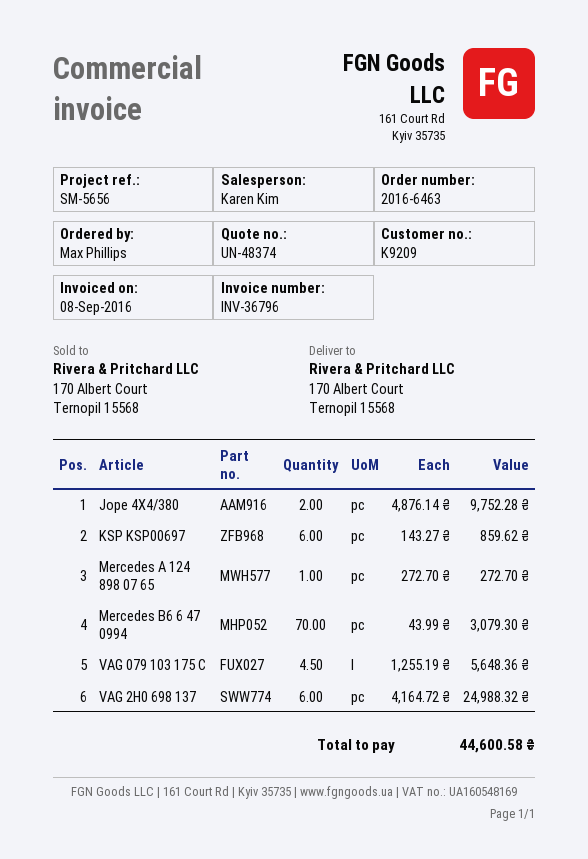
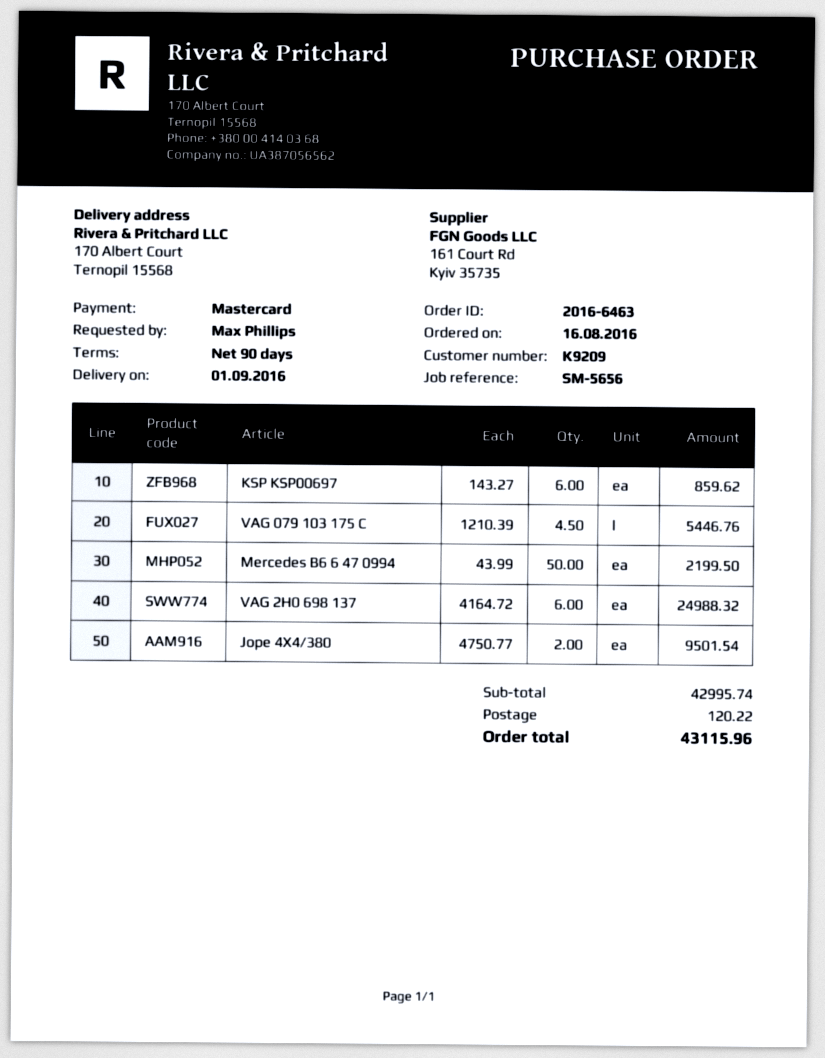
Jope 4X4/380: 2 x 4876.14 = 9752.28 -> 2 x 4750.77 = 9501.54
Mercedes A 124 898 07 65: 1 x 272.70 = 272.70 -> none
Mercedes B6 6 47 0994: 70 x 43.99 = 3079.30 -> 50 x 43.99 = 2199.50
VAG 079 103 175 C: 4.5 x 1255.19 = 5648.36 -> 4.5 x 1210.39 = 5446.76
shipping: none -> 120.22
total: 44600.58 -> 43115.96

